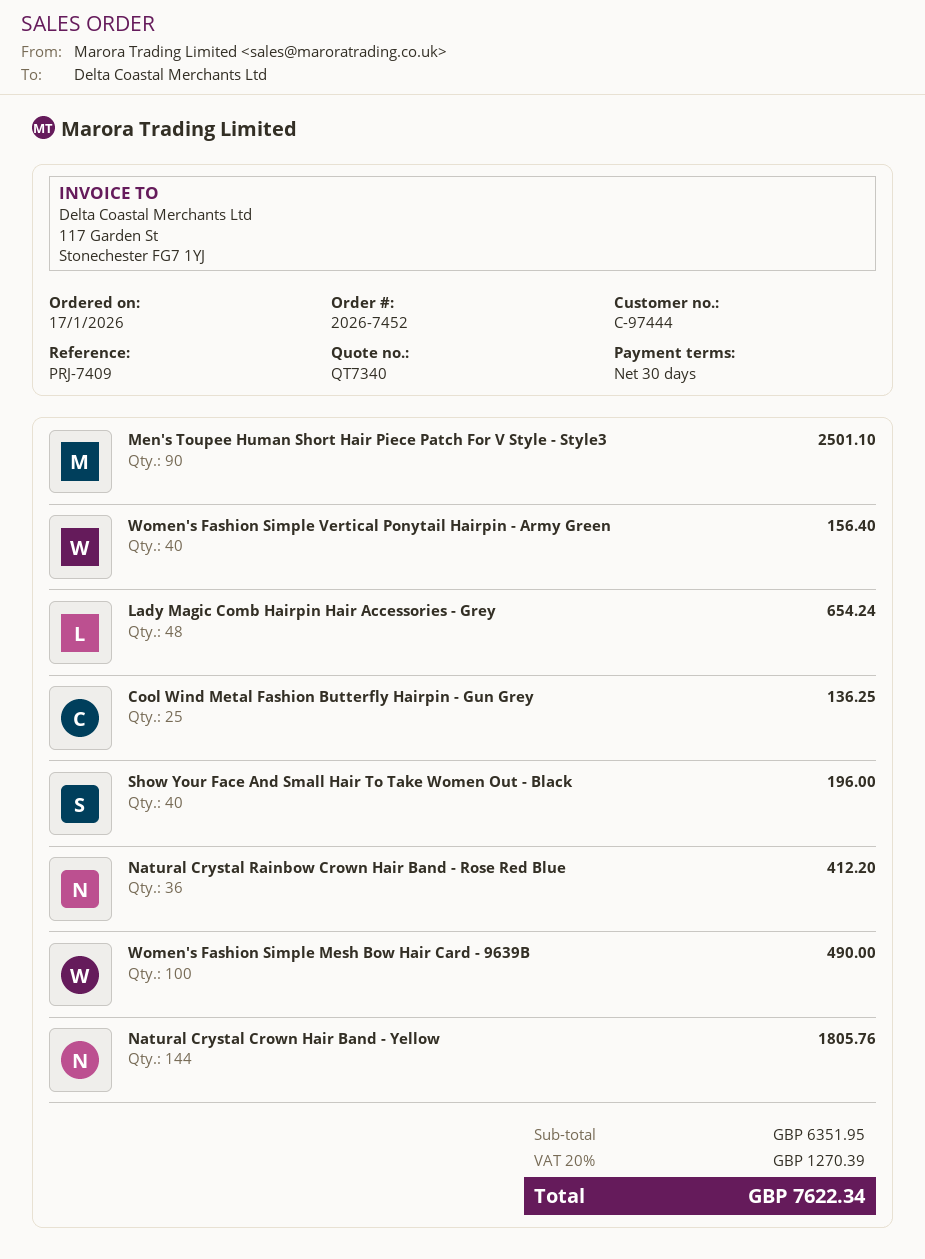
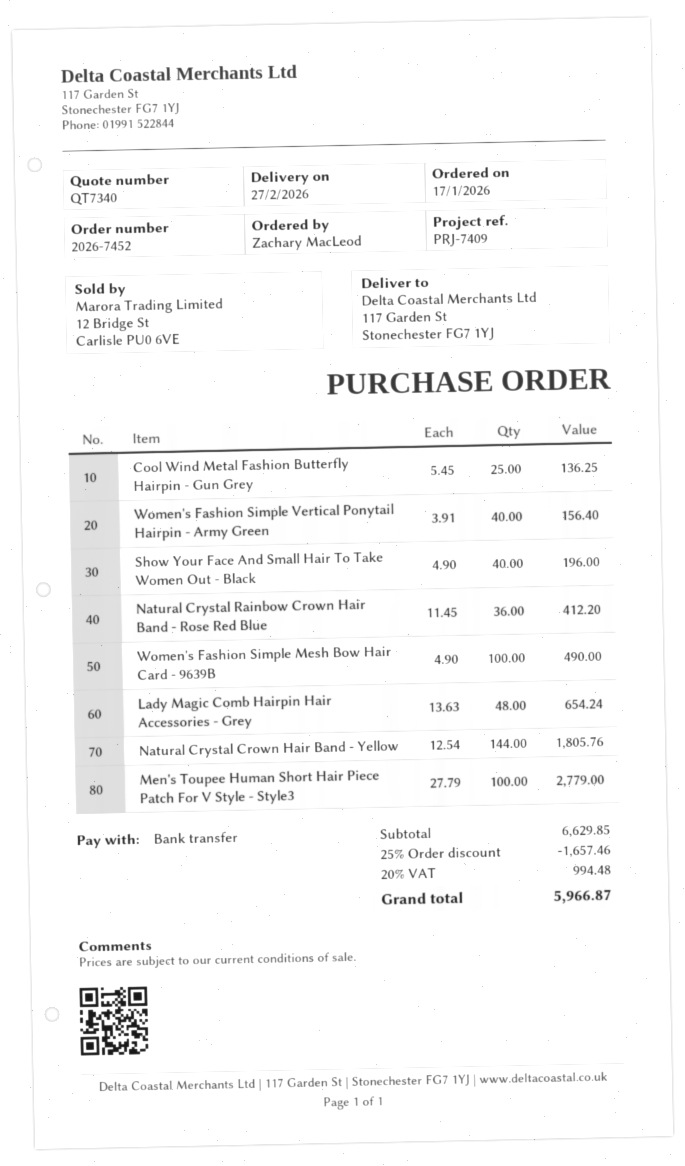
Men's Toupee Human Short Hair Piece Patch For V Style - Style3: 90 for 2501.10 -> 100 for 2779.00
subtotal: 6351.95 -> 6629.85
discount: none -> 25% = 1657.46
tax: 20% = 1270.39 -> 20% = 994.48
total: 7622.34 -> 5966.87

